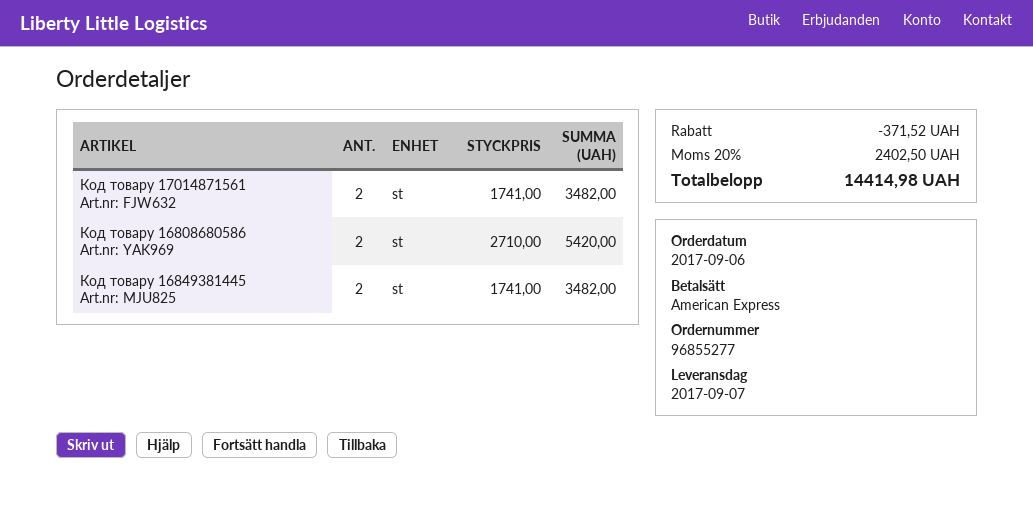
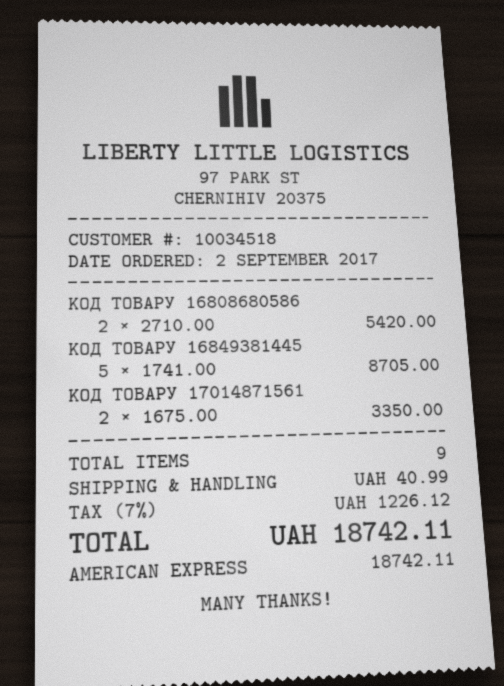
order date: 2017-09-06 -> 2017-09-02
Код товару 17014871561: 2 x 1741.00 = 3482.00 -> 2 x 1675.00 = 3350.00
Код товару 16849381445: 2 x 1741.00 = 3482.00 -> 5 x 1741.00 = 8705.00
discount: 371.52 -> none
shipping: none -> 40.99
tax: 20% = 2402.50 -> 7% = 1226.12
total: 14414.98 -> 18742.11

